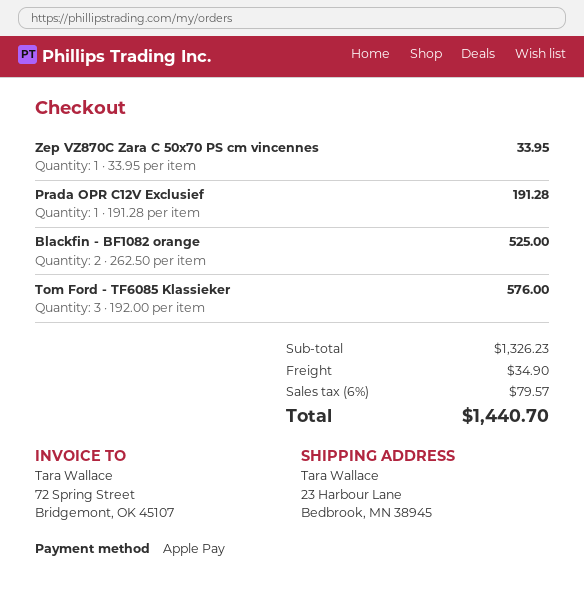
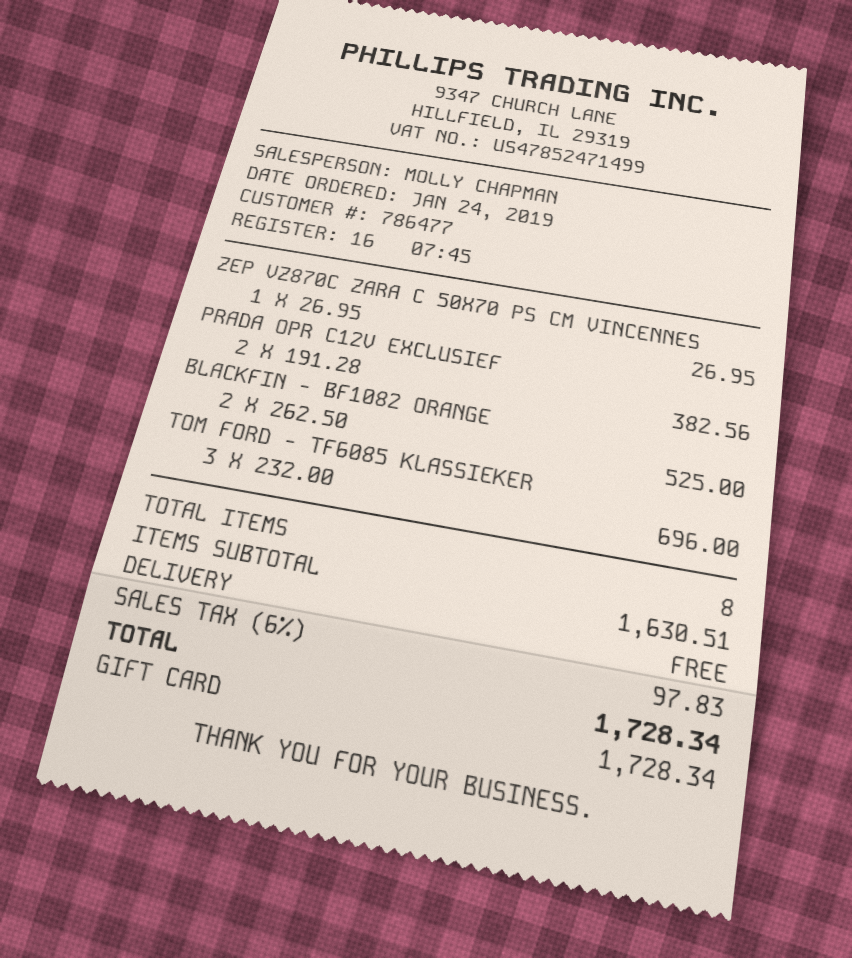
payment method: Apple Pay -> gift card
Zep VZ870C Zara C 50x70 PS cm vincennes: 1 x 33.95 = 33.95 -> 1 x 26.95 = 26.95
Prada OPR C12V Exclusief: 1 x 191.28 = 191.28 -> 2 x 191.28 = 382.56
Tom Ford - TF6085 Klassieker: 3 x 192.00 = 576.00 -> 3 x 232.00 = 696.00
subtotal: 1326.23 -> 1630.51
shipping: 34.90 -> 0.00
tax: 6% = 79.57 -> 6% = 97.83
total: 1440.70 -> 1728.34

